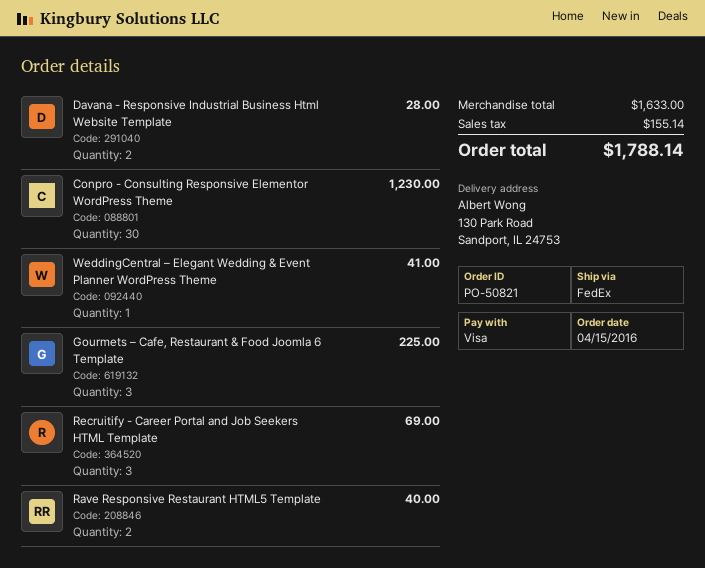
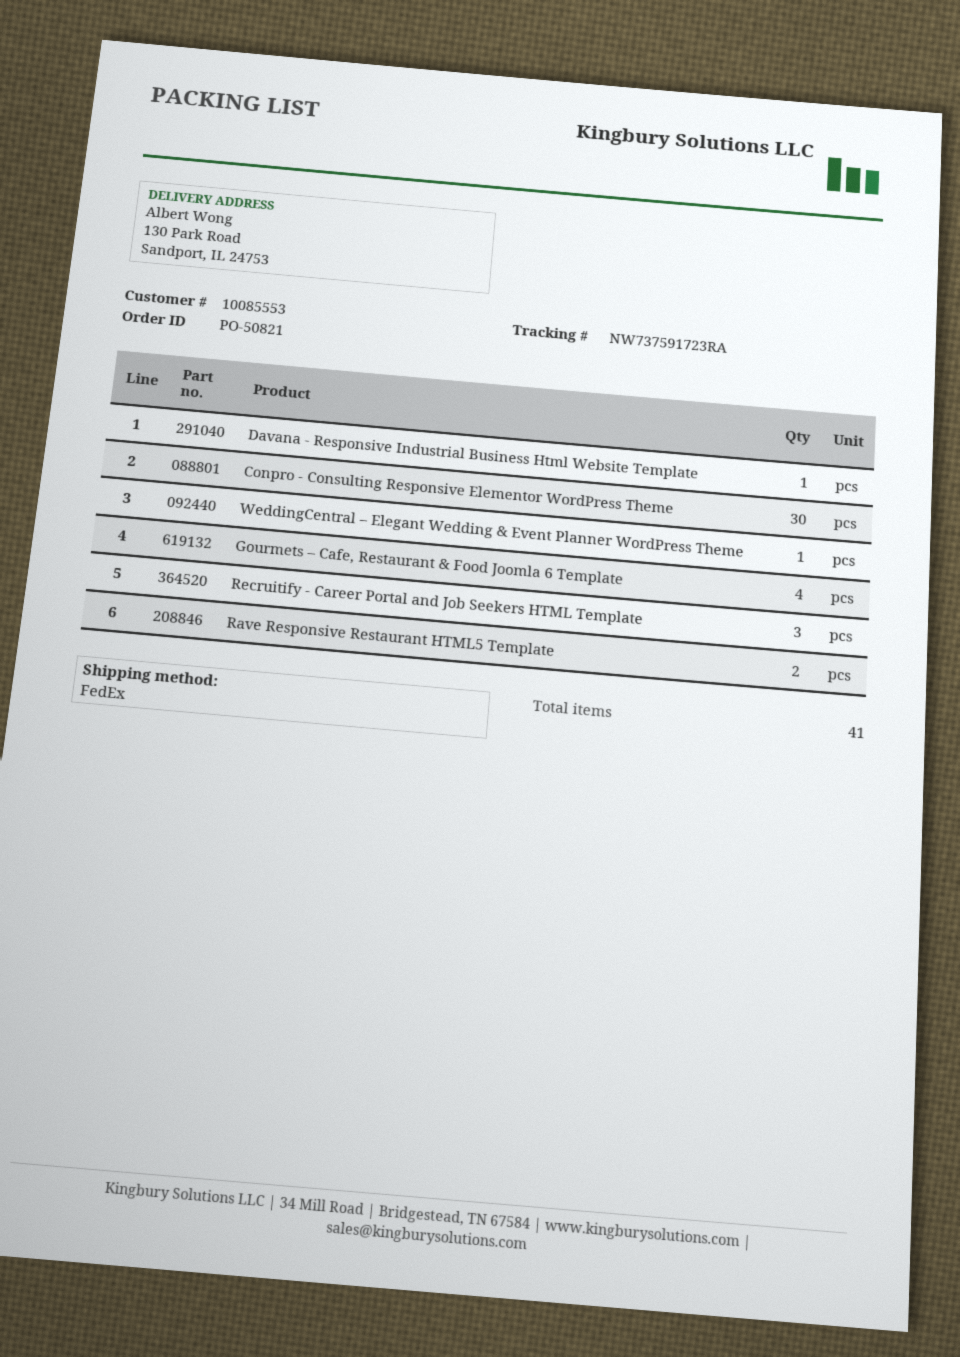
Davana - Responsive Industrial Business Html Website Template: 2 -> 1
Gourmets – Cafe, Restaurant & Food Joomla 6 Template: 3 -> 4

